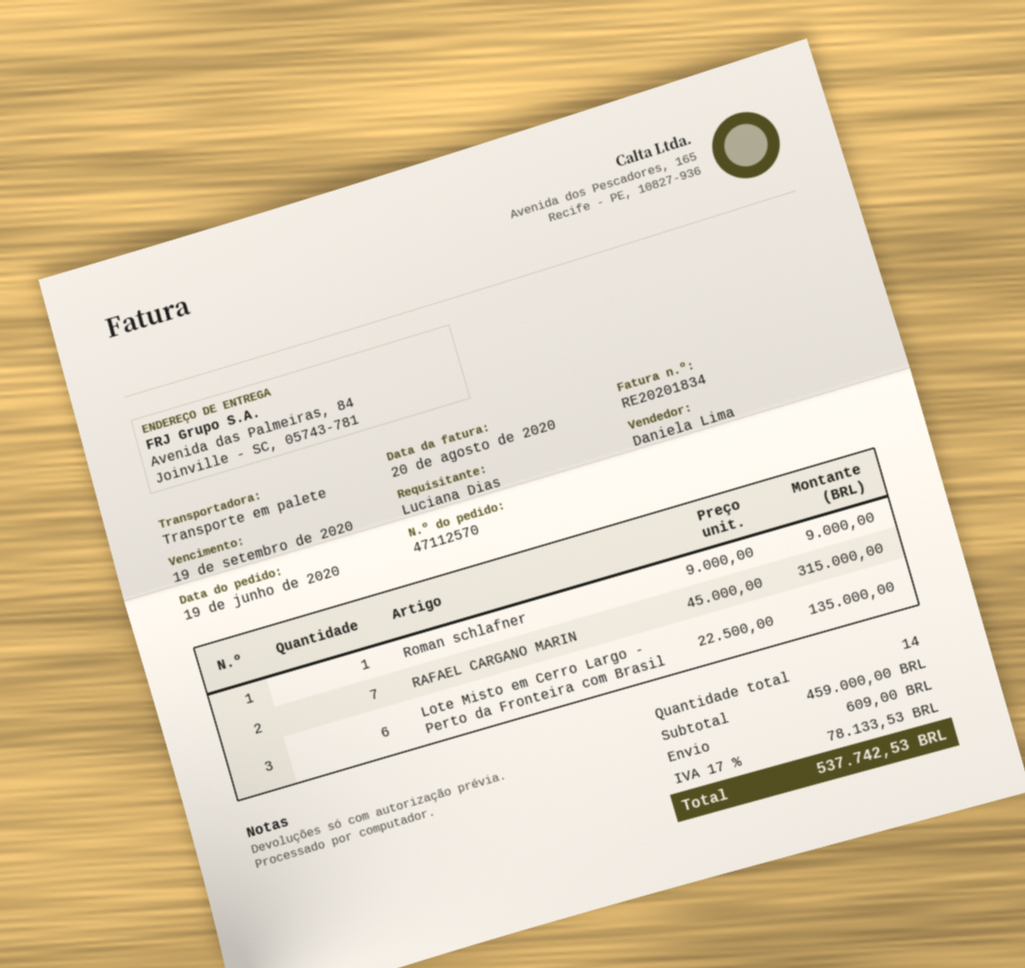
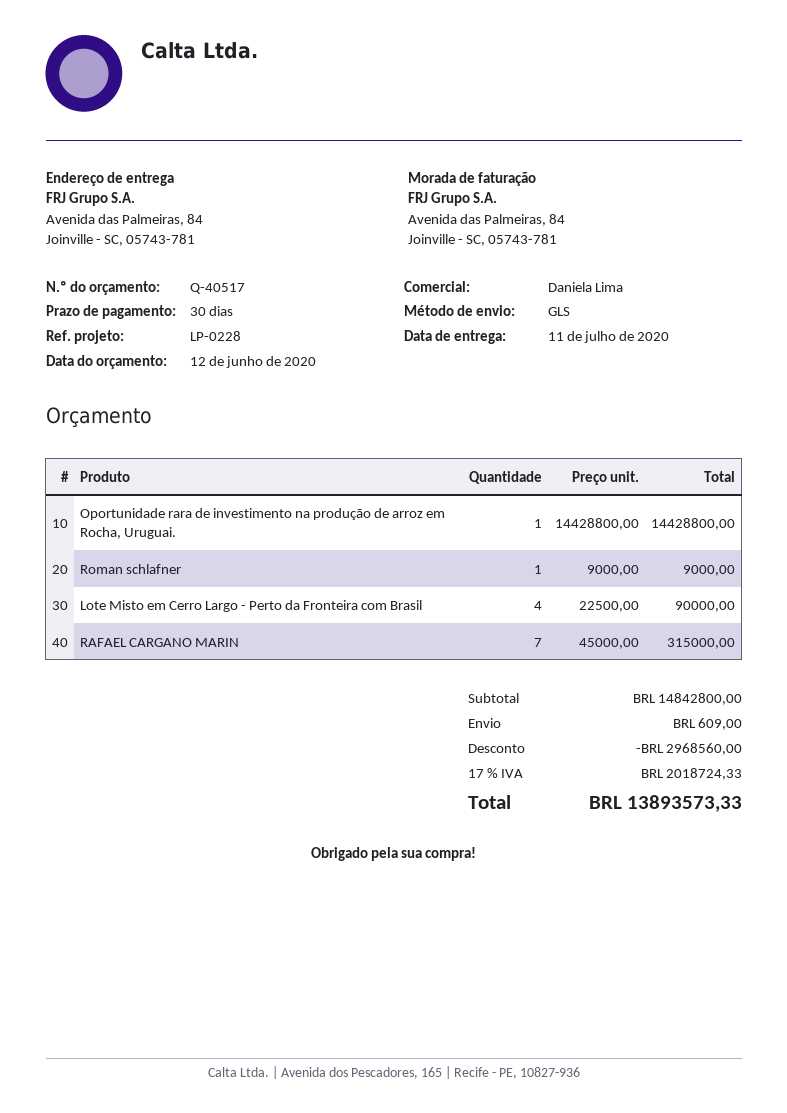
shipping method: pallet freight -> GLS
Lote Misto em Cerro Largo - Perto da Fronteira com Brasil: 6 x 22500.00 = 135000.00 -> 4 x 22500.00 = 90000.00
Oportunidade rara de investimento na produção de arroz em Rocha, Uruguai.: none -> 1 x 14428800.00 = 14428800.00
subtotal: 459000.00 -> 14842800.00
discount: none -> 2968560.00
tax: 17% = 78133.53 -> 17% = 2018724.33
total: 537742.53 -> 13893573.33

